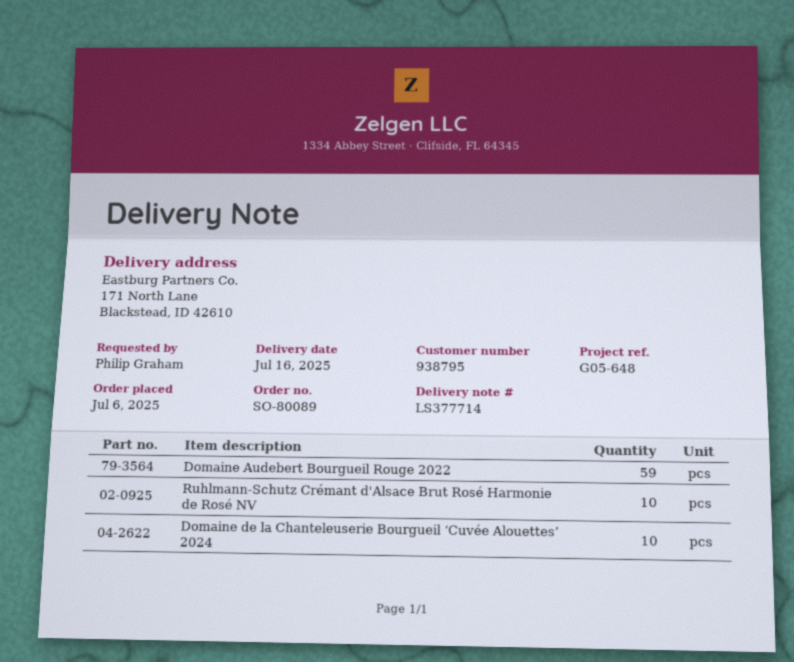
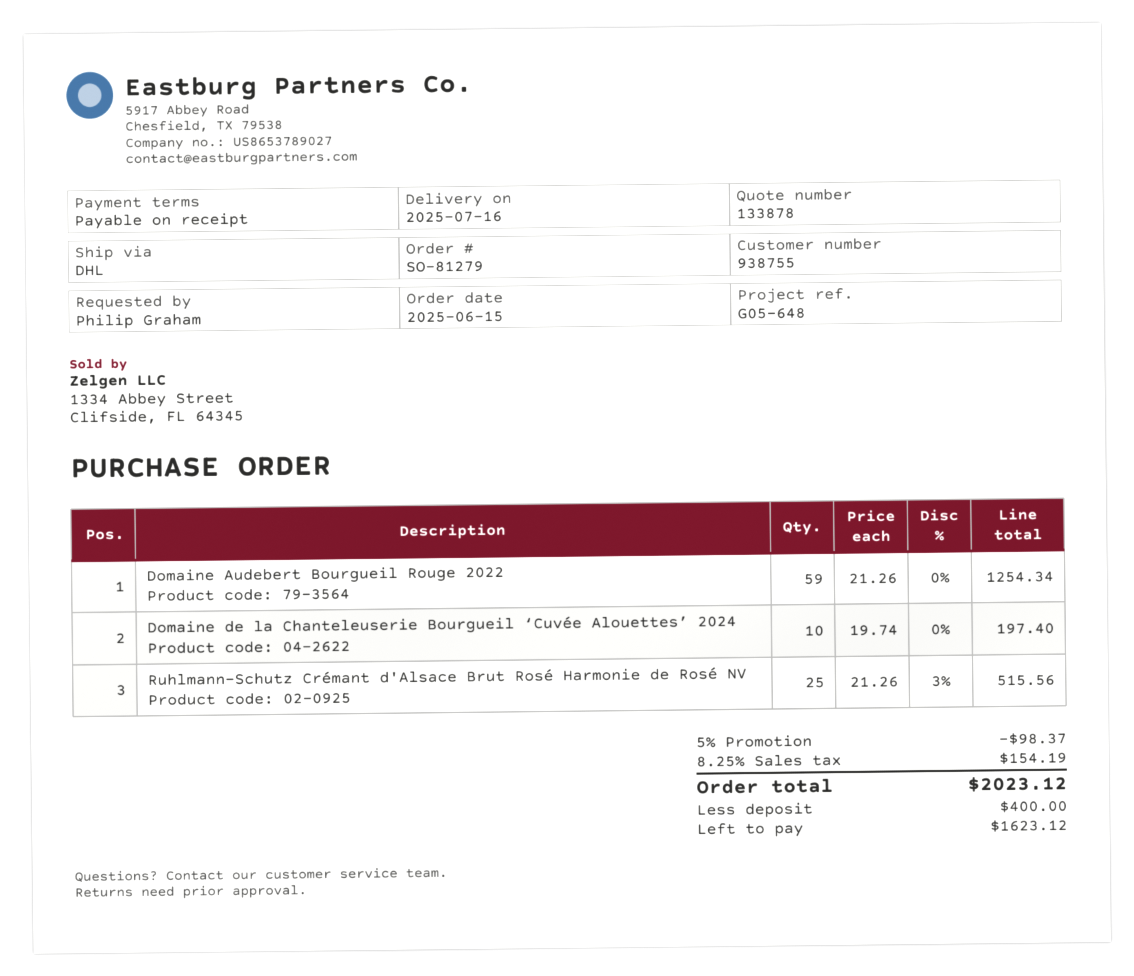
order number: SO-80089 -> SO-81279
order date: 2025-07-06 -> 2025-06-15
customer number: 938795 -> 938755
Ruhlmann-Schutz Crémant d'Alsace Brut Rosé Harmonie de Rosé NV: 10 -> 25

